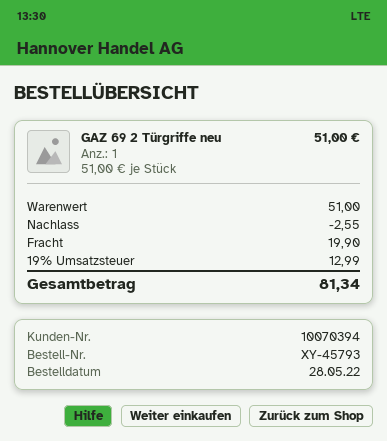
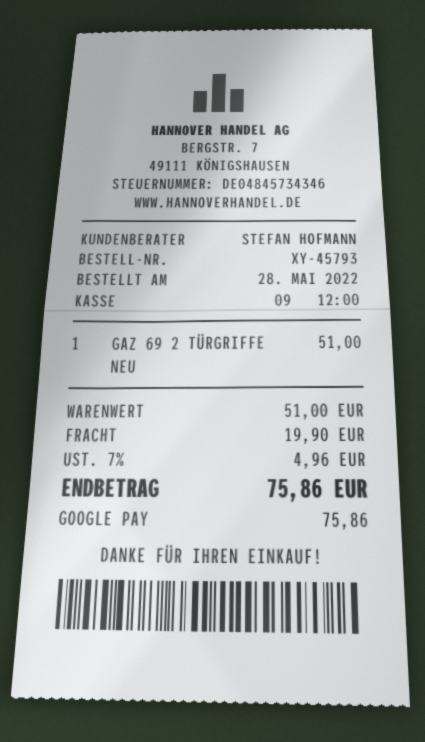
discount: 2.55 -> none
tax: 19% = 12.99 -> 7% = 4.96
total: 81.34 -> 75.86

